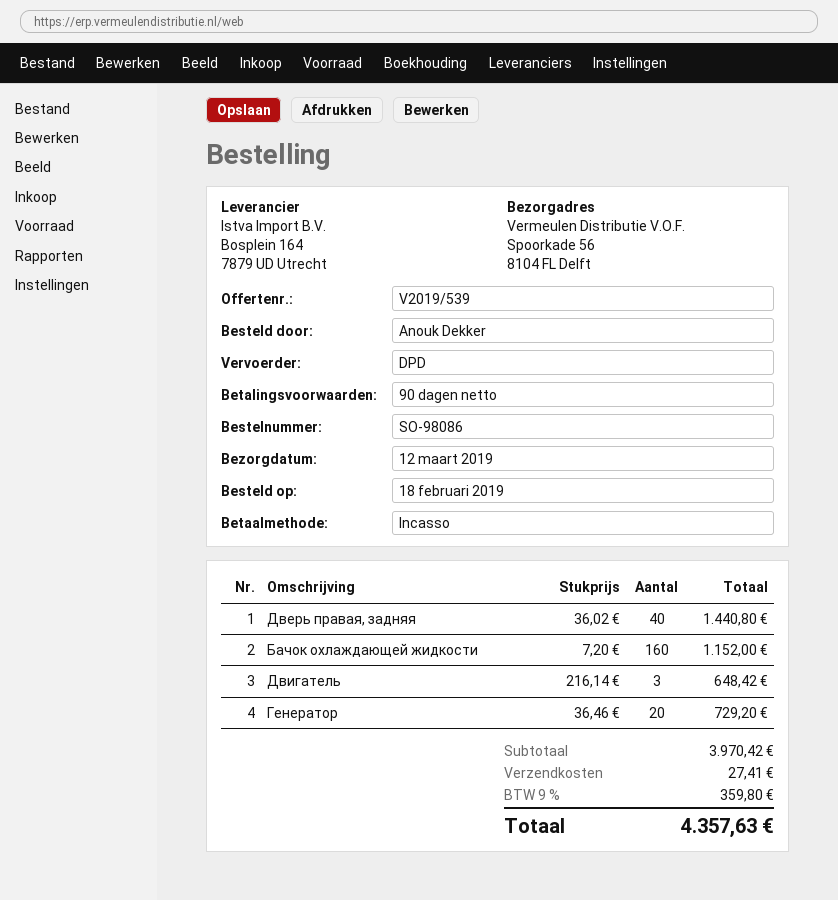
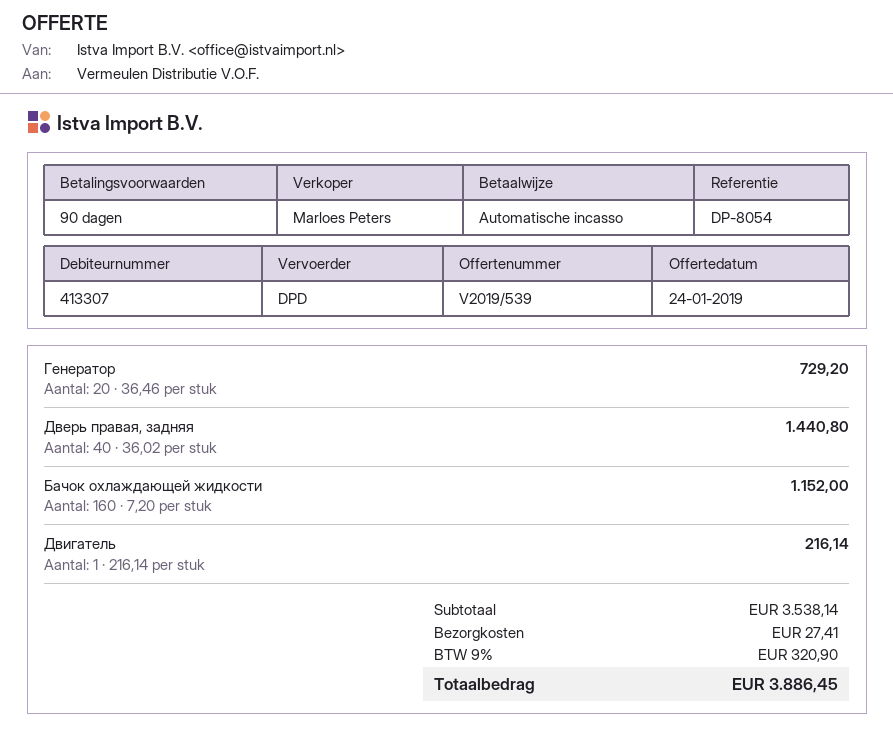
Двигатель: 3 x 216.14 = 648.42 -> 1 x 216.14 = 216.14
subtotal: 3970.42 -> 3538.14
tax: 9% = 359.80 -> 9% = 320.90
total: 4357.63 -> 3886.45

